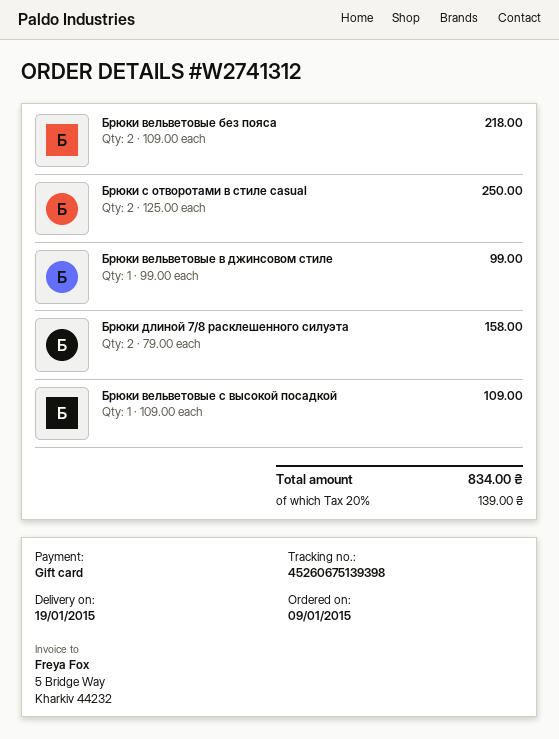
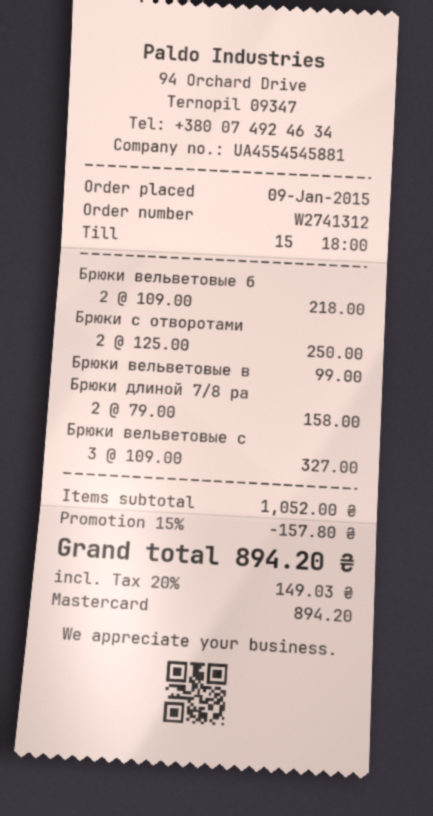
payment method: gift card -> Mastercard
Брюки вельветовые с высокой посадкой: 1 x 109.00 = 109.00 -> 3 x 109.00 = 327.00
discount: none -> 15% = 157.80
tax: 20% = 139.00 -> 20% = 149.03
total: 834.00 -> 894.20

